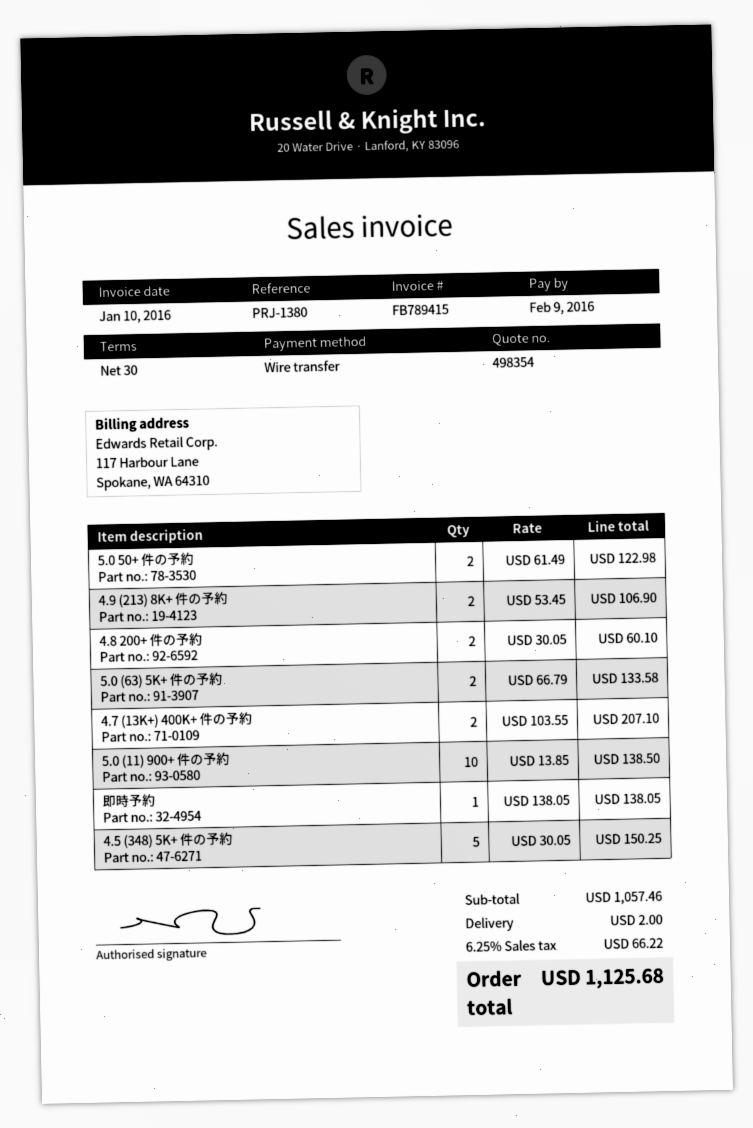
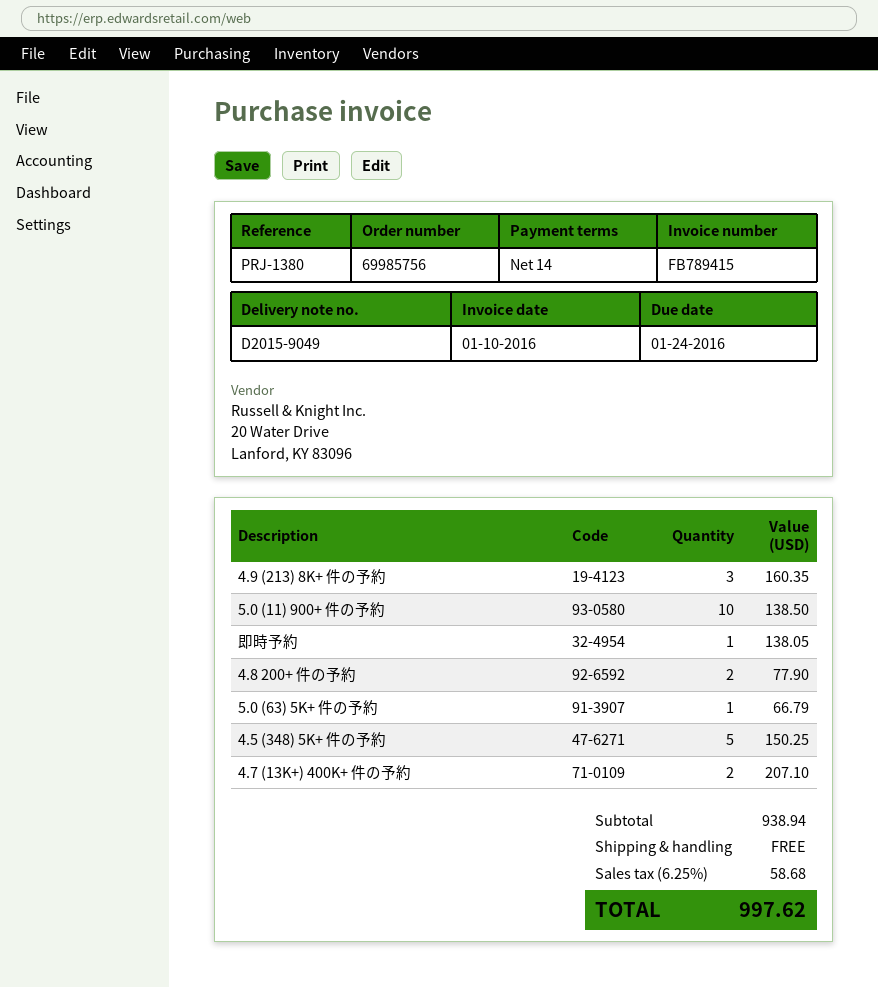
payment terms: 30 days -> 14 days
due date: 2016-02-09 -> 2016-01-24
5.0 50+ 件の予約: 2 for 122.98 -> none
4.9 (213) 8K+ 件の予約: 2 for 106.90 -> 3 for 160.35
4.8 200+ 件の予約: 2 for 60.10 -> 2 for 77.90
5.0 (63) 5K+ 件の予約: 2 for 133.58 -> 1 for 66.79
subtotal: 1057.46 -> 938.94
shipping: 2.00 -> 0.00
tax: 6.25% = 66.22 -> 6.25% = 58.68
total: 1125.68 -> 997.62

